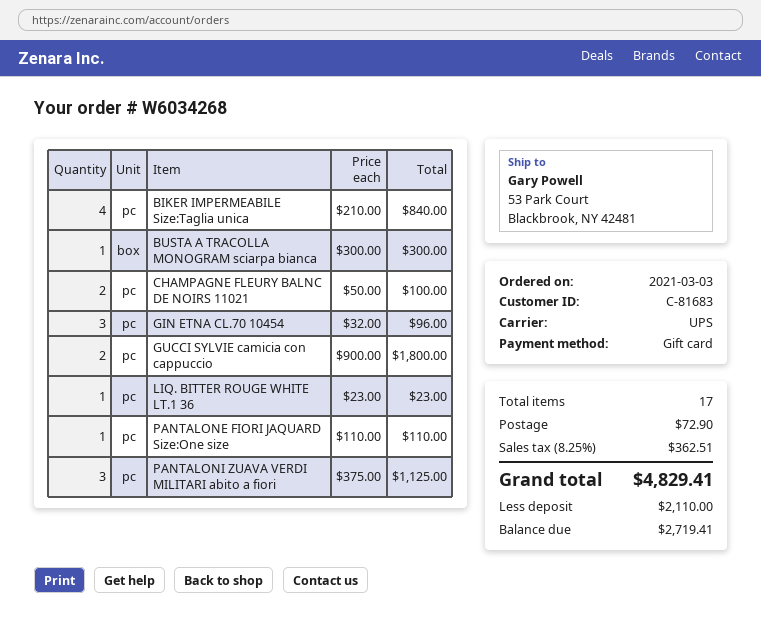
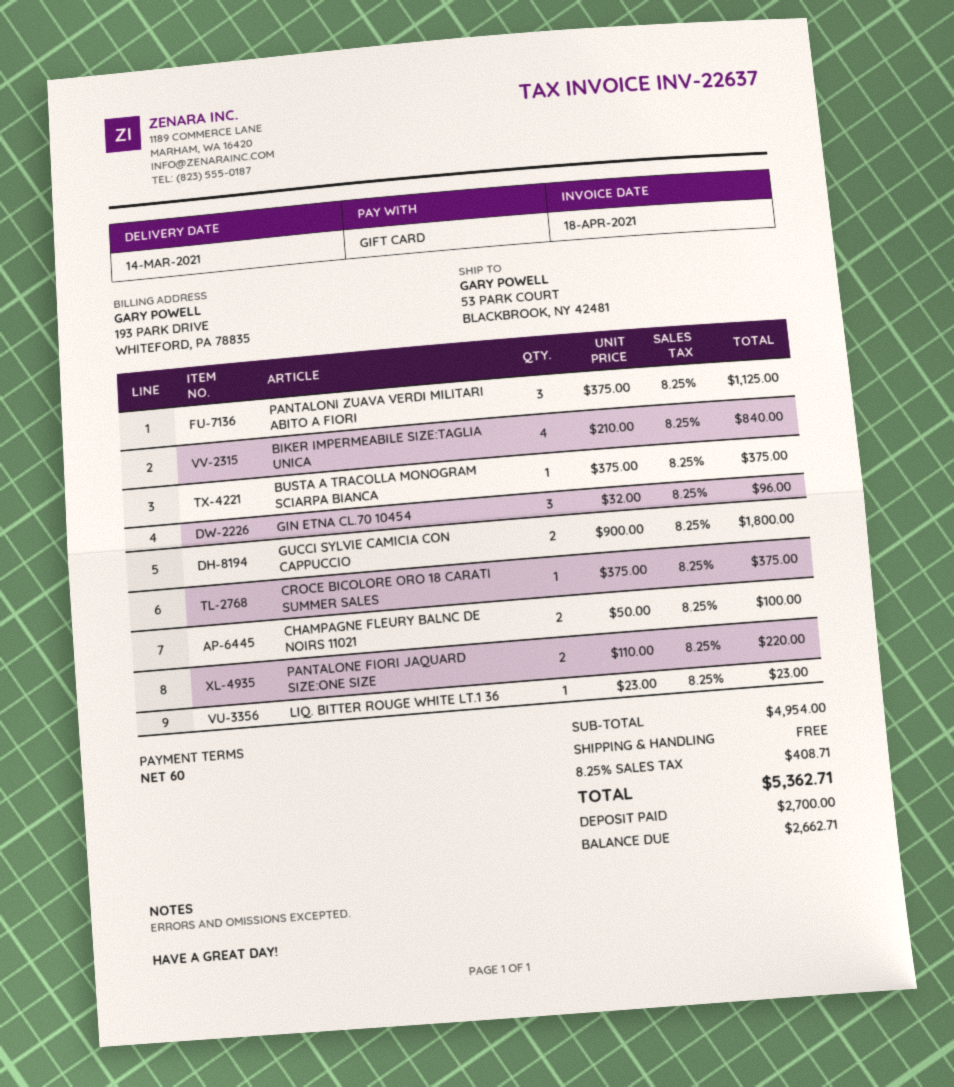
BUSTA A TRACOLLA MONOGRAM sciarpa bianca: 1 x 300.00 = 300.00 -> 1 x 375.00 = 375.00
PANTALONE FIORI JAQUARD Size:One size: 1 x 110.00 = 110.00 -> 2 x 110.00 = 220.00
CROCE BICOLORE ORO 18 CARATI SUMMER SALES: none -> 1 x 375.00 = 375.00
shipping: 72.90 -> 0.00
tax: 8.25% = 362.51 -> 8.25% = 408.71
total: 4829.41 -> 5362.71
deposit: 2110.00 -> 2700.00
balance: 2719.41 -> 2662.71

